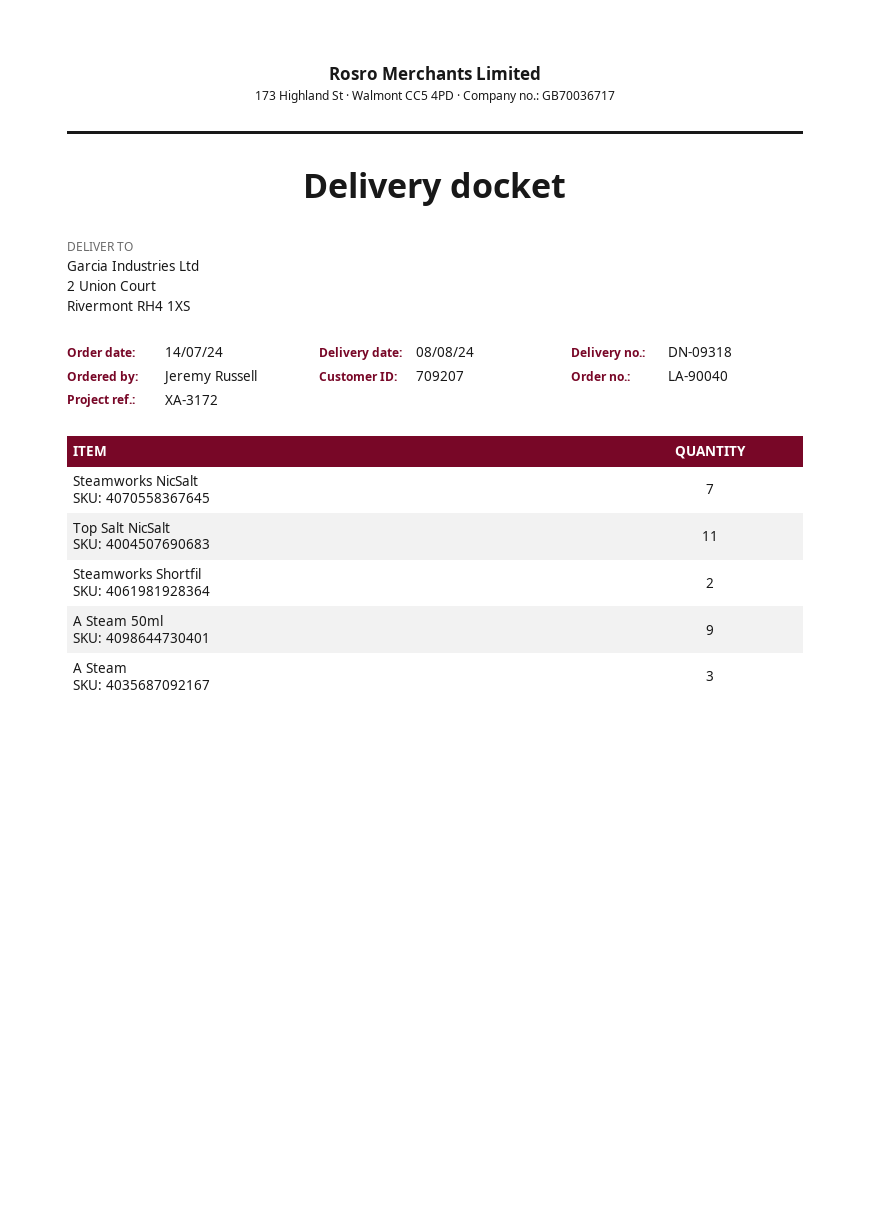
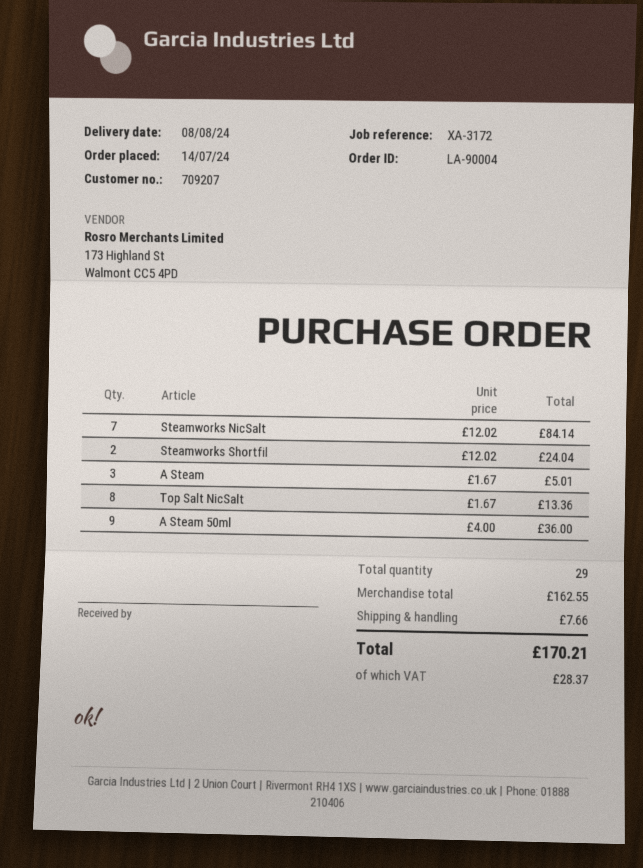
order number: LA-90040 -> LA-90004
Top Salt NicSalt: 11 -> 8

